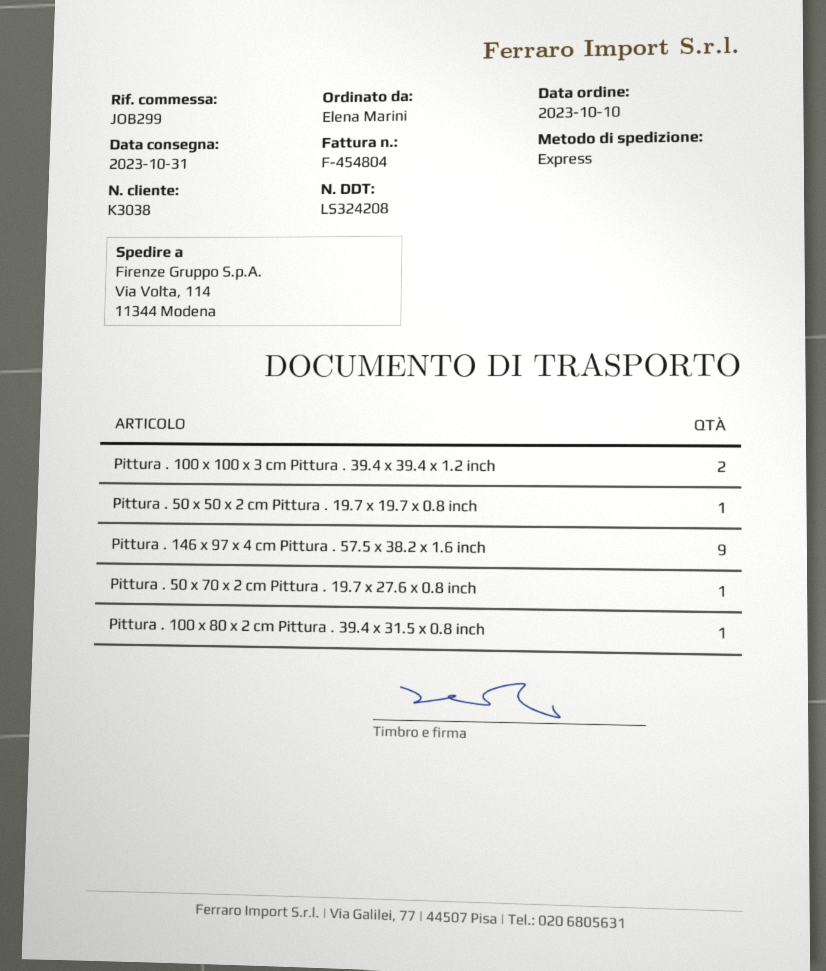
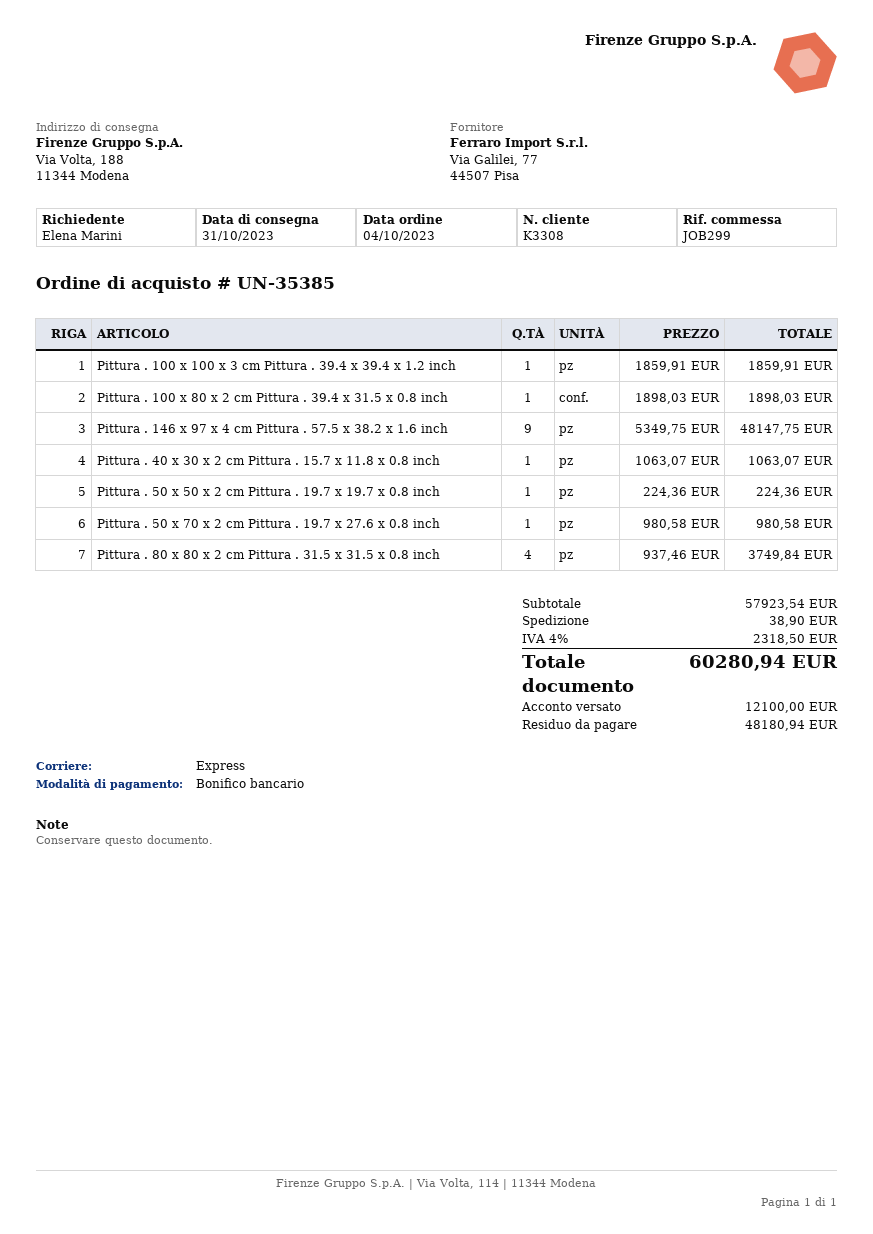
order date: 2023-10-10 -> 2023-10-04
customer number: K3038 -> K3308
ship to: Via Volta, 114, 11344 Modena -> Via Volta, 188, 11344 Modena
Pittura . 100 x 100 x 3 cm Pittura . 39.4 x 39.4 x 1.2 inch: 2 -> 1
Pittura . 40 x 30 x 2 cm Pittura . 15.7 x 11.8 x 0.8 inch: none -> 1
Pittura . 80 x 80 x 2 cm Pittura . 31.5 x 31.5 x 0.8 inch: none -> 4

